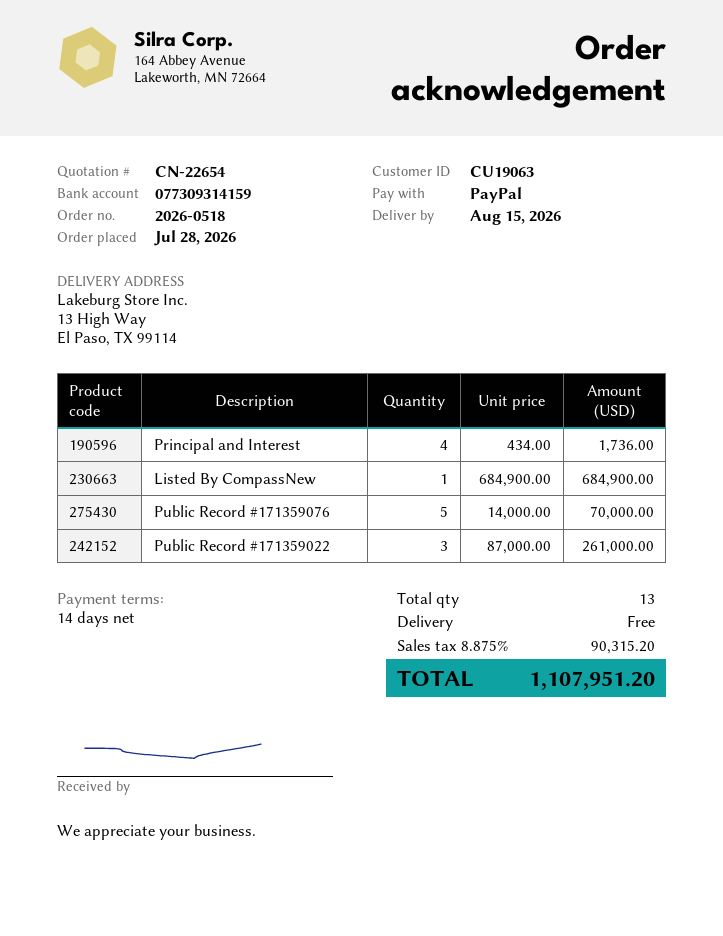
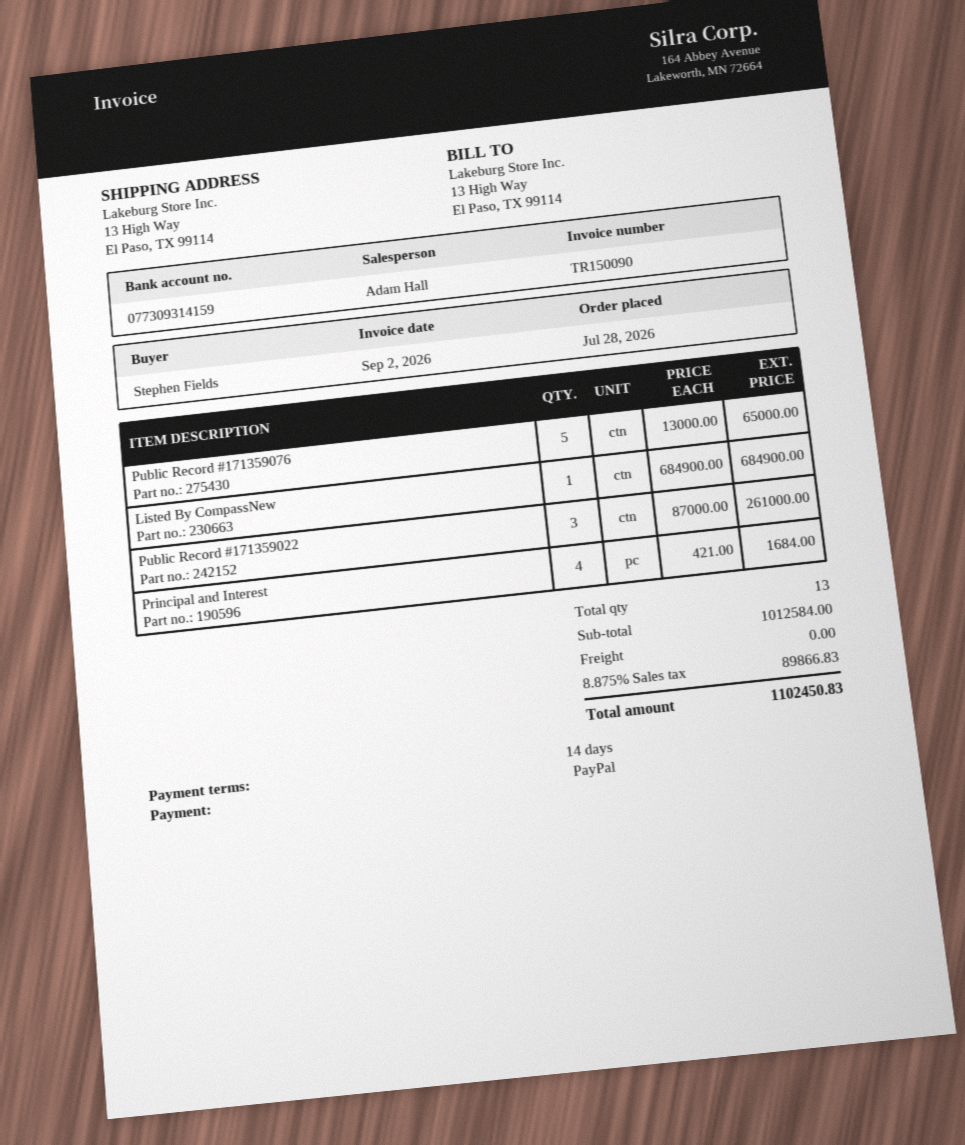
Principal and Interest: 4 x 434.00 = 1736.00 -> 4 x 421.00 = 1684.00
Public Record #171359076: 5 x 14000.00 = 70000.00 -> 5 x 13000.00 = 65000.00
tax: 8.875% = 90315.20 -> 8.875% = 89866.83
total: 1107951.20 -> 1102450.83

